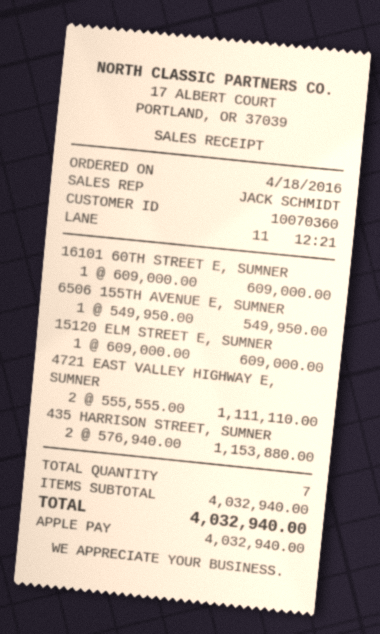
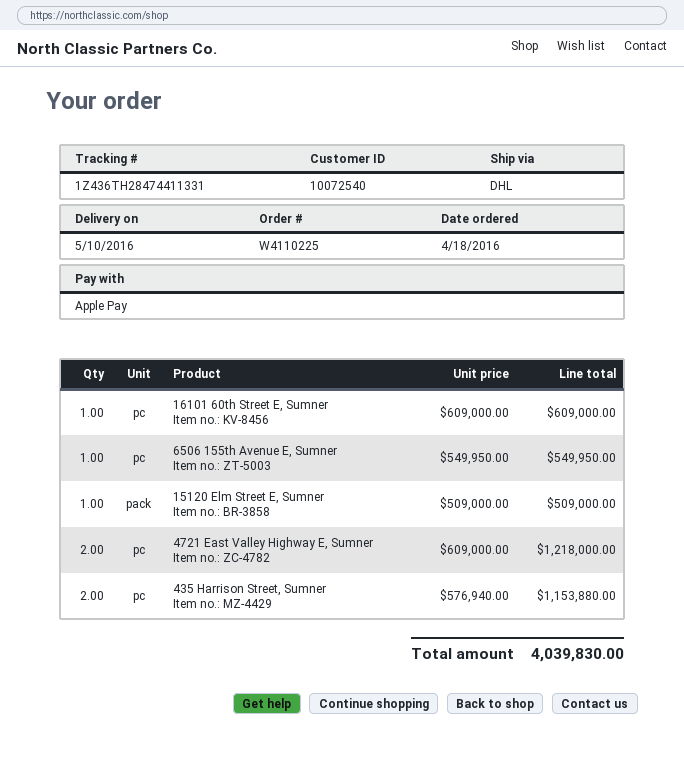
customer number: 10070360 -> 10072540
15120 ELM STREET E, SUMNER: 1 x 609000.00 = 609000.00 -> 1 x 509000.00 = 509000.00
4721 EAST VALLEY HIGHWAY E, SUMNER: 2 x 555555.00 = 1111110.00 -> 2 x 609000.00 = 1218000.00
total: 4032940.00 -> 4039830.00

